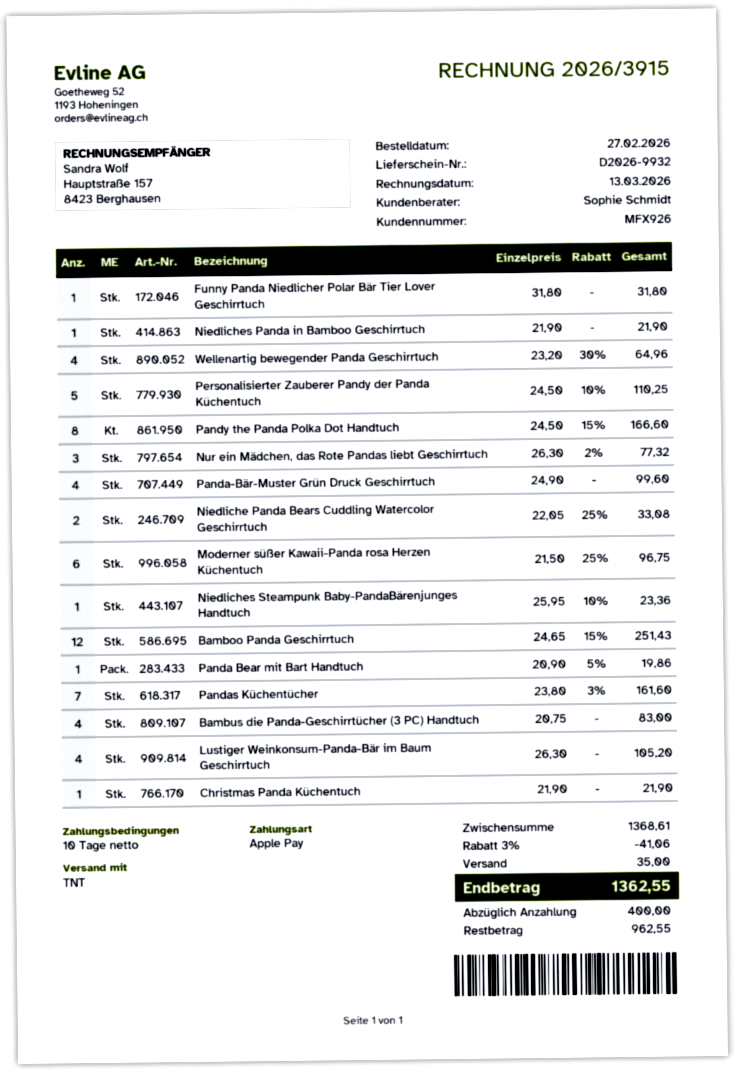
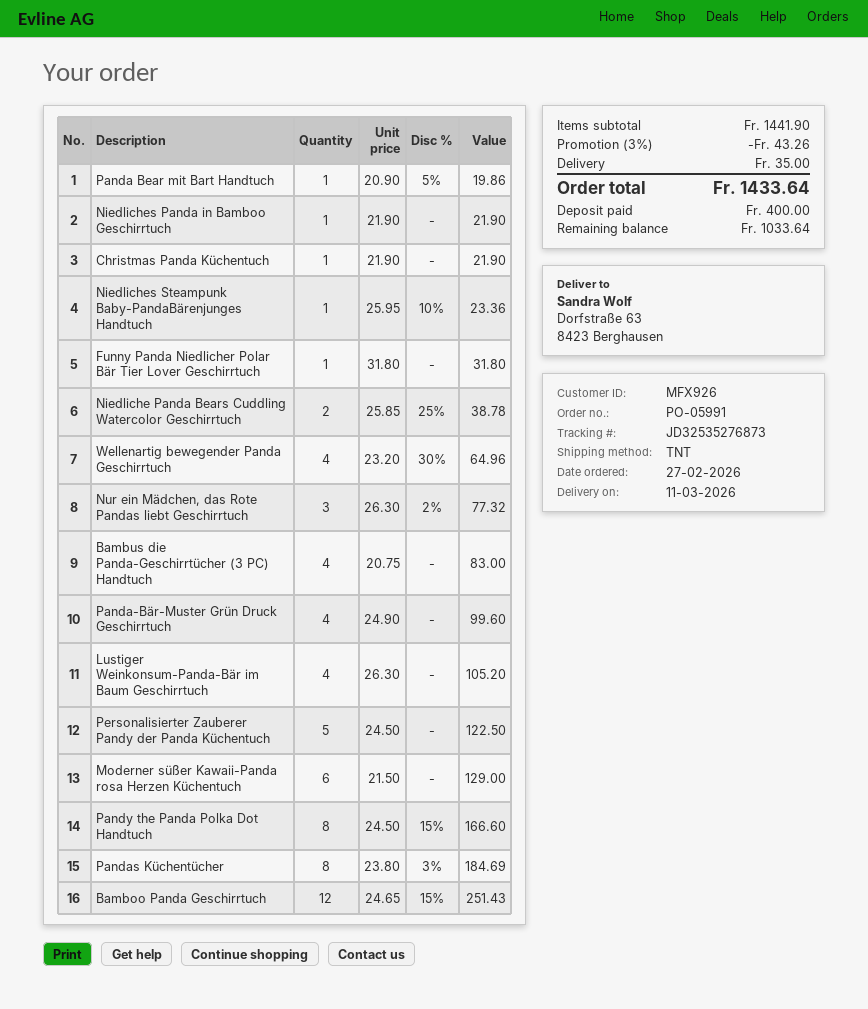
Personalisierter Zauberer Pandy der Panda Küchentuch: 5 x 24.50 - 10% = 110.25 -> 5 x 24.50 = 122.50
Niedliche Panda Bears Cuddling Watercolor Geschirrtuch: 2 x 22.05 - 25% = 33.08 -> 2 x 25.85 - 25% = 38.78
Moderner süßer Kawaii-Panda rosa Herzen Küchentuch: 6 x 21.50 - 25% = 96.75 -> 6 x 21.50 = 129.00
Pandas Küchentücher: 7 x 23.80 - 3% = 161.60 -> 8 x 23.80 - 3% = 184.69
subtotal: 1368.61 -> 1441.90
discount: 3% = 41.06 -> 3% = 43.26
total: 1362.55 -> 1433.64
balance: 962.55 -> 1033.64

